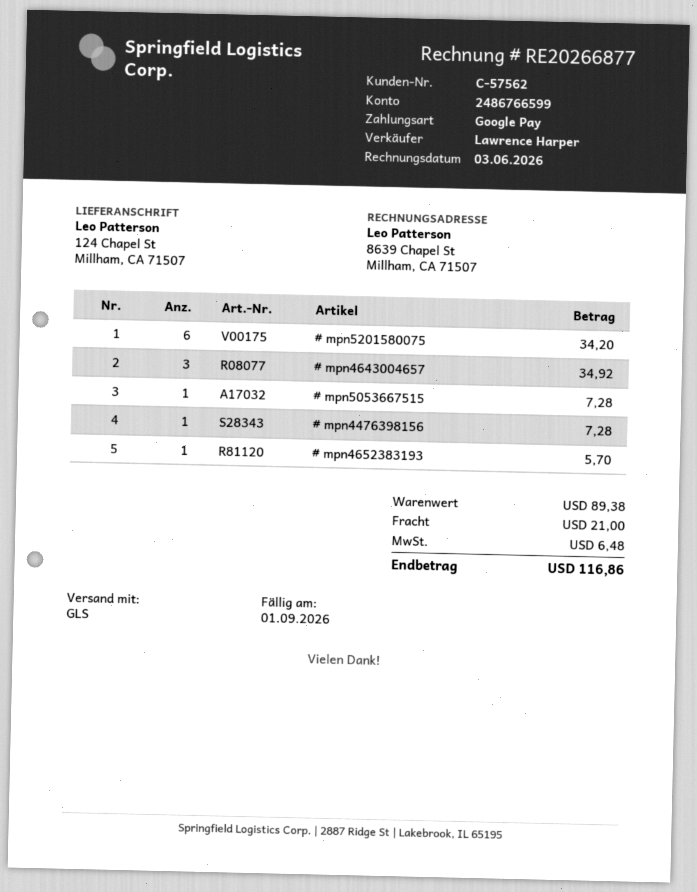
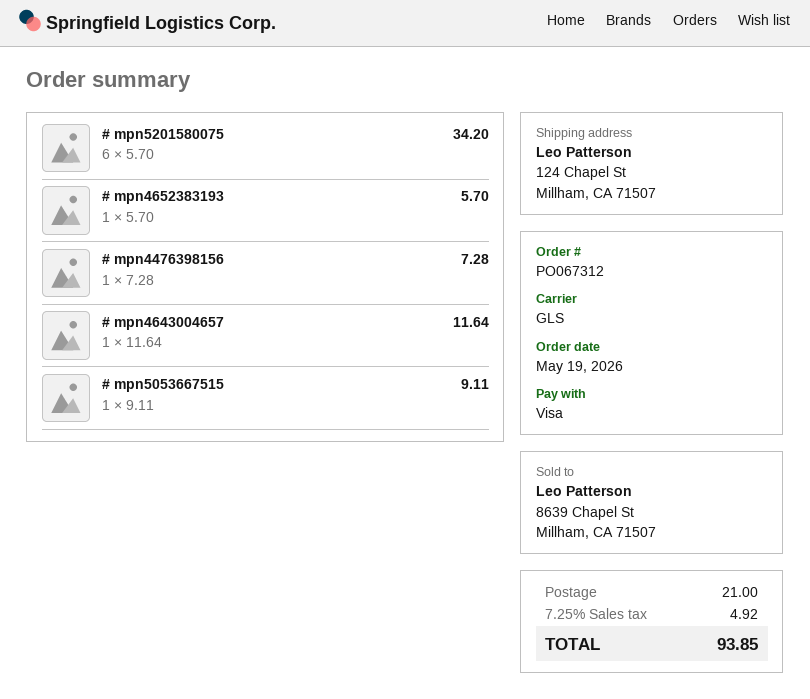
payment method: Google Pay -> Visa
# mpn4643004657: 3 for 34.92 -> 1 for 11.64
# mpn5053667515: 1 for 7.28 -> 1 for 9.11
tax: 6.48 -> 4.92
total: 116.86 -> 93.85

